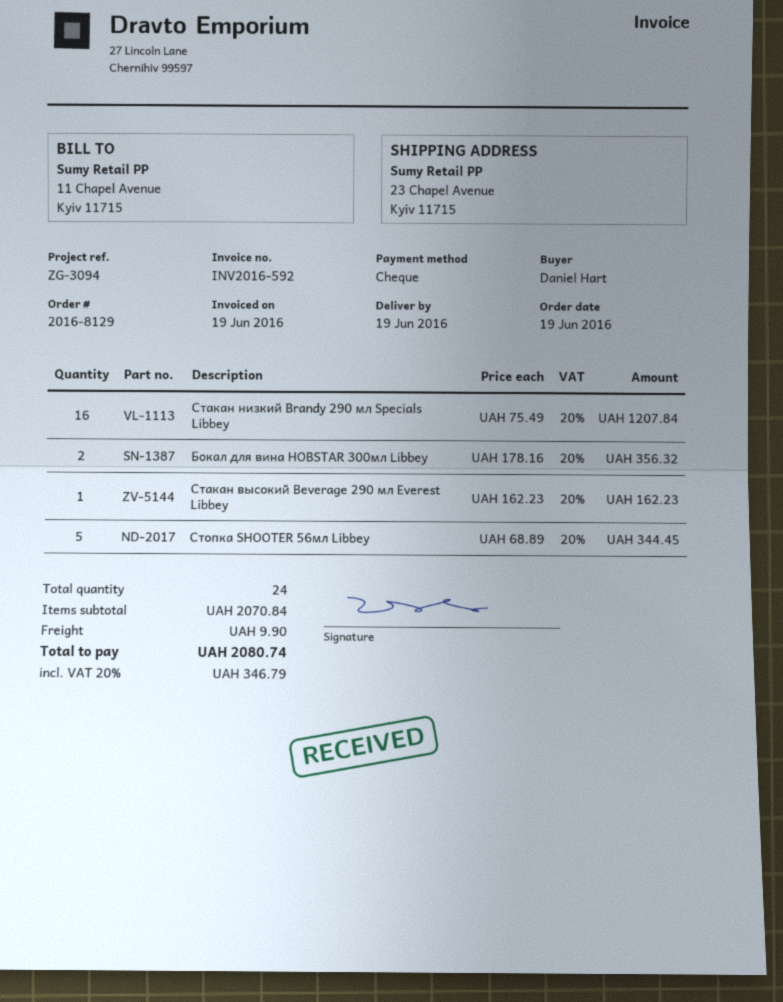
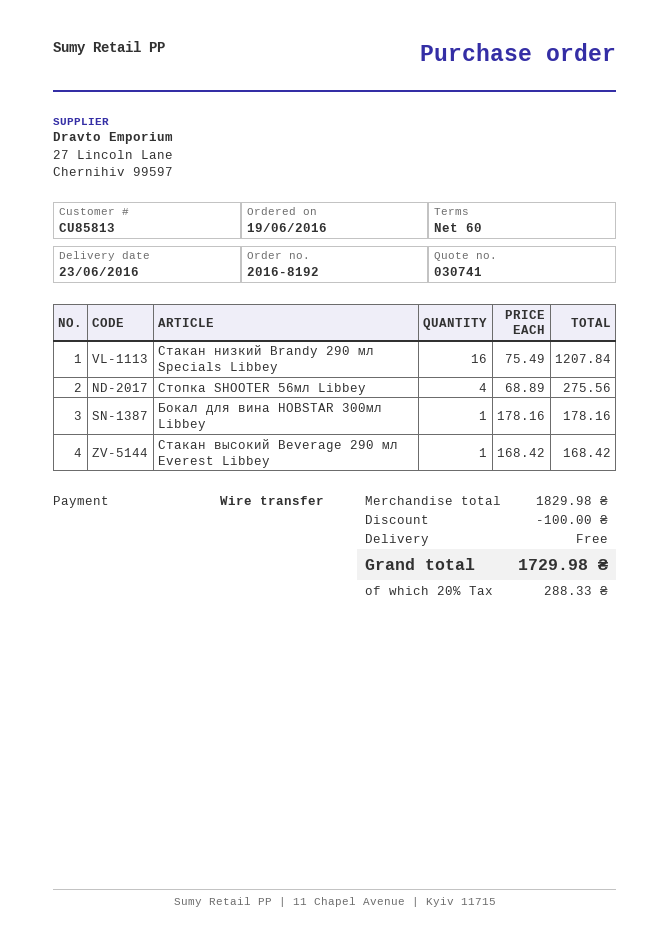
order number: 2016-8129 -> 2016-8192
delivery date: 2016-06-19 -> 2016-06-23
payment method: cheque -> bank transfer
Бокал для вина HOBSTAR 300мл Libbey: 2 x 178.16 = 356.32 -> 1 x 178.16 = 178.16
Стакан высокий Beverage 290 мл Everest Libbey: 1 x 162.23 = 162.23 -> 1 x 168.42 = 168.42
Стопка SHOOTER 56мл Libbey: 5 x 68.89 = 344.45 -> 4 x 68.89 = 275.56
subtotal: 2070.84 -> 1829.98
discount: none -> 100.00
shipping: 9.90 -> 0.00
tax: 20% = 346.79 -> 20% = 288.33
total: 2080.74 -> 1729.98

